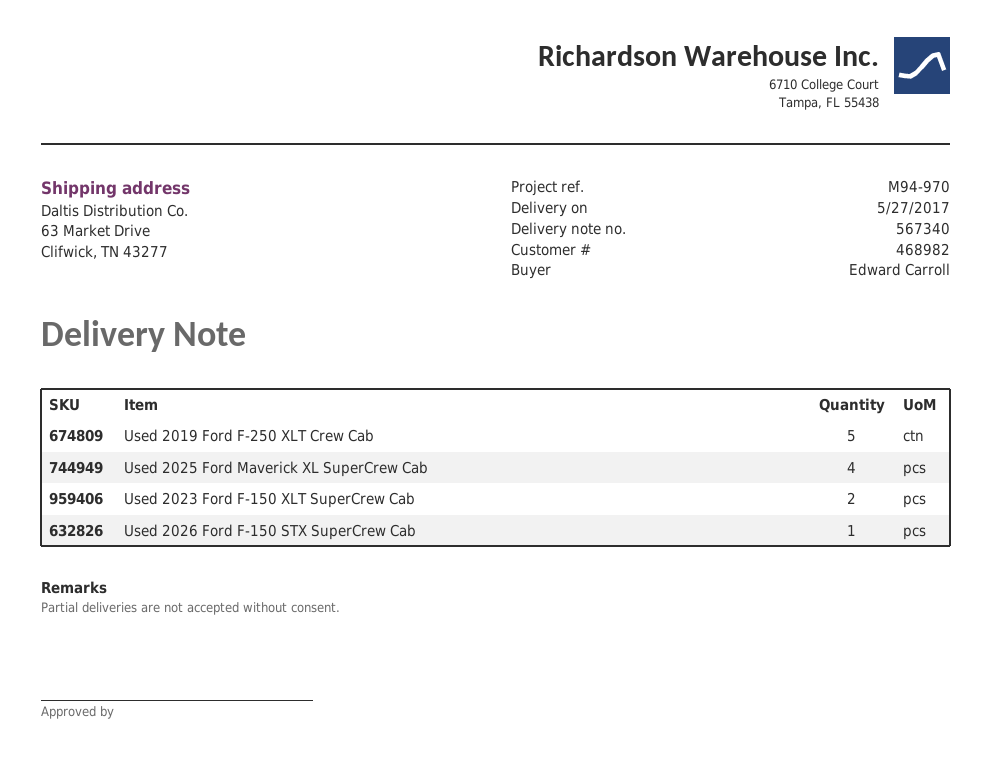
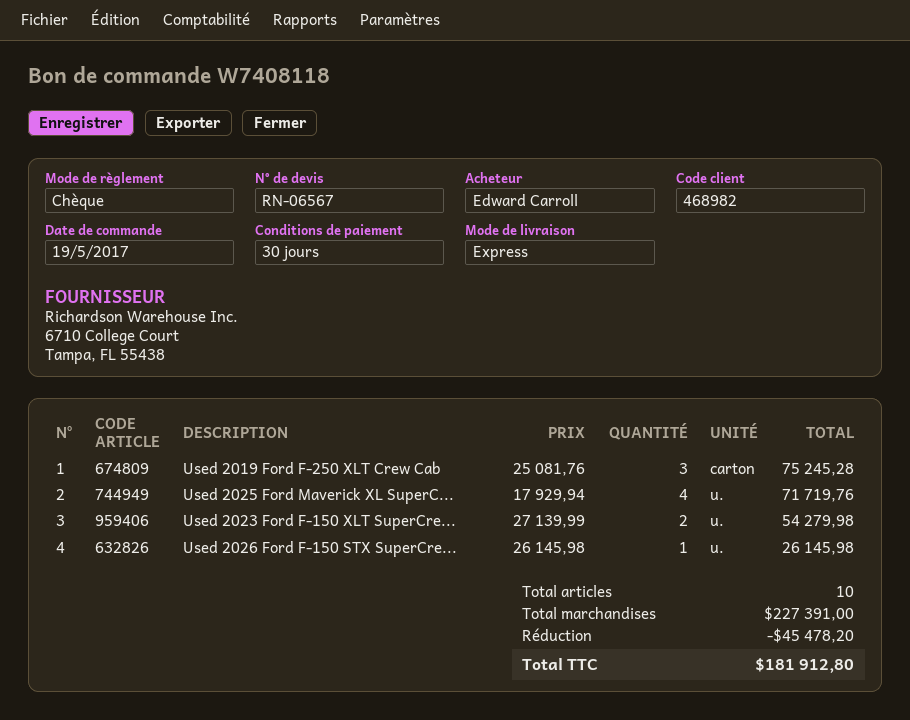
Used 2019 Ford F-250 XLT Crew Cab: 5 -> 3

